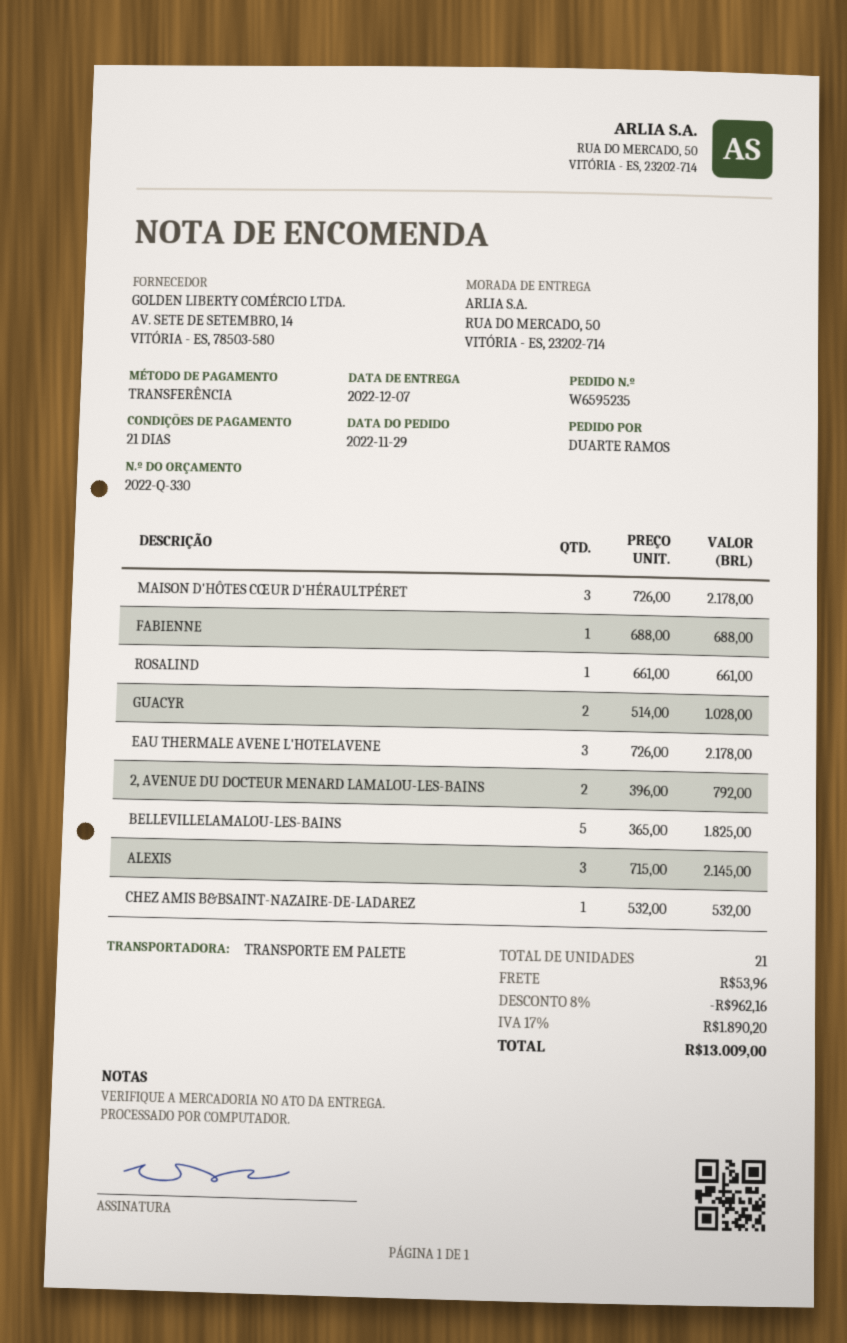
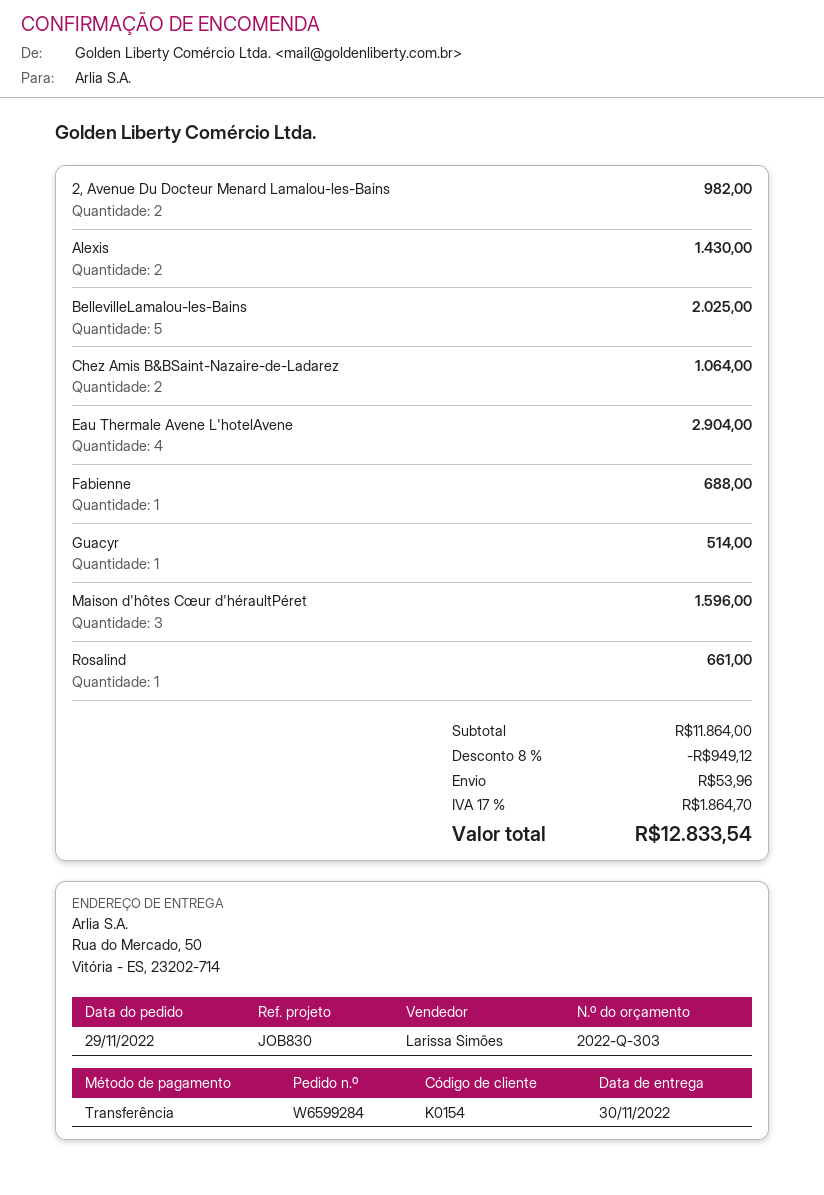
quote number: 2022-Q-330 -> 2022-Q-303
order number: W6595235 -> W6599284
delivery date: 2022-12-07 -> 2022-11-30
MAISON D'HÔTES CŒUR D'HÉRAULTPÉRET: 3 for 2178.00 -> 3 for 1596.00
GUACYR: 2 for 1028.00 -> 1 for 514.00
EAU THERMALE AVENE L'HOTELAVENE: 3 for 2178.00 -> 4 for 2904.00
2, AVENUE DU DOCTEUR MENARD LAMALOU-LES-BAINS: 2 for 792.00 -> 2 for 982.00
BELLEVILLELAMALOU-LES-BAINS: 5 for 1825.00 -> 5 for 2025.00
ALEXIS: 3 for 2145.00 -> 2 for 1430.00
CHEZ AMIS B&BSAINT-NAZAIRE-DE-LADAREZ: 1 for 532.00 -> 2 for 1064.00
discount: 8% = 962.16 -> 8% = 949.12
tax: 17% = 1890.20 -> 17% = 1864.70
total: 13009.00 -> 12833.54

